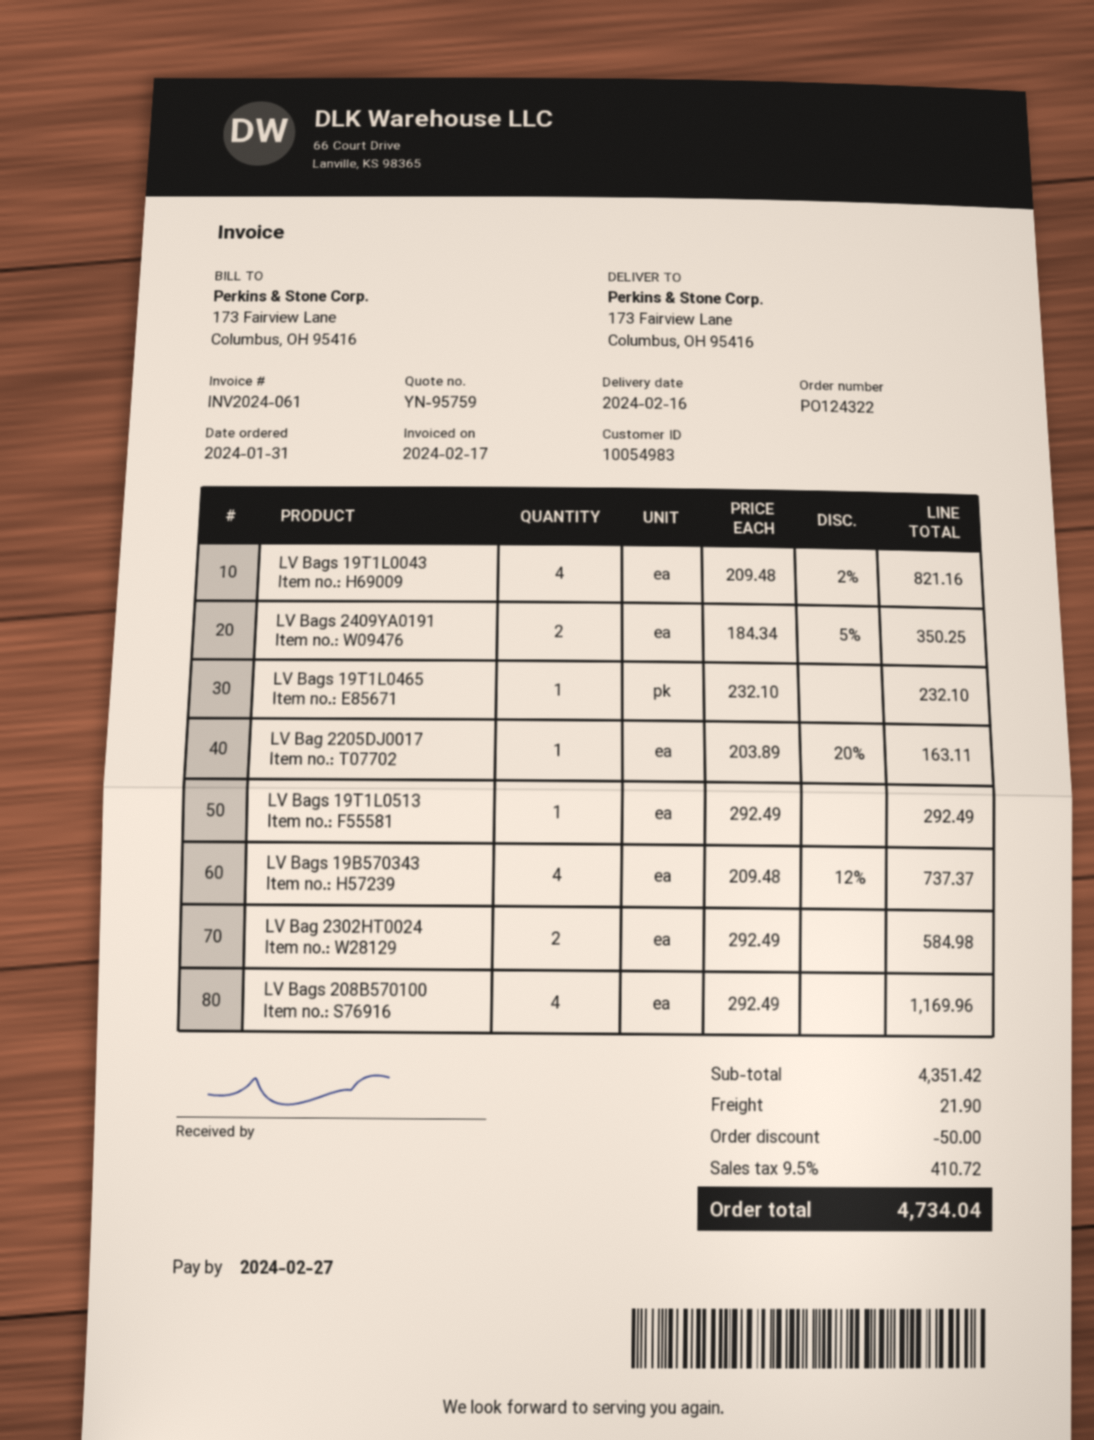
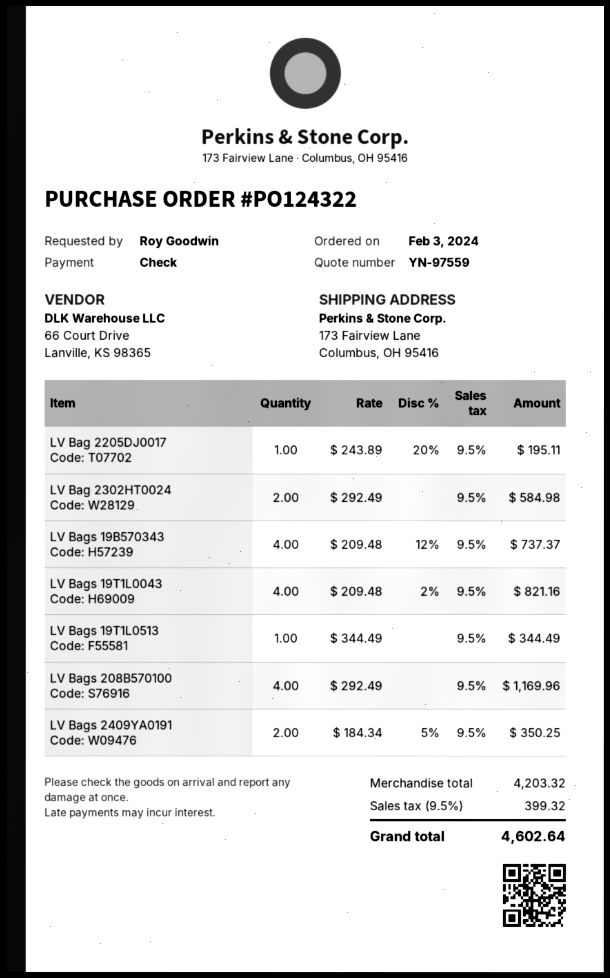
quote number: YN-95759 -> YN-97559
order date: 2024-01-31 -> 2024-02-03
LV Bags 19T1L0465: 1 x 232.10 = 232.10 -> none
LV Bag 2205DJ0017: 1 x 203.89 - 20% = 163.11 -> 1 x 243.89 - 20% = 195.11
LV Bags 19T1L0513: 1 x 292.49 = 292.49 -> 1 x 344.49 = 344.49
subtotal: 4351.42 -> 4203.32
discount: 50.00 -> none
shipping: 21.90 -> none
tax: 9.5% = 410.72 -> 9.5% = 399.32
total: 4734.04 -> 4602.64

